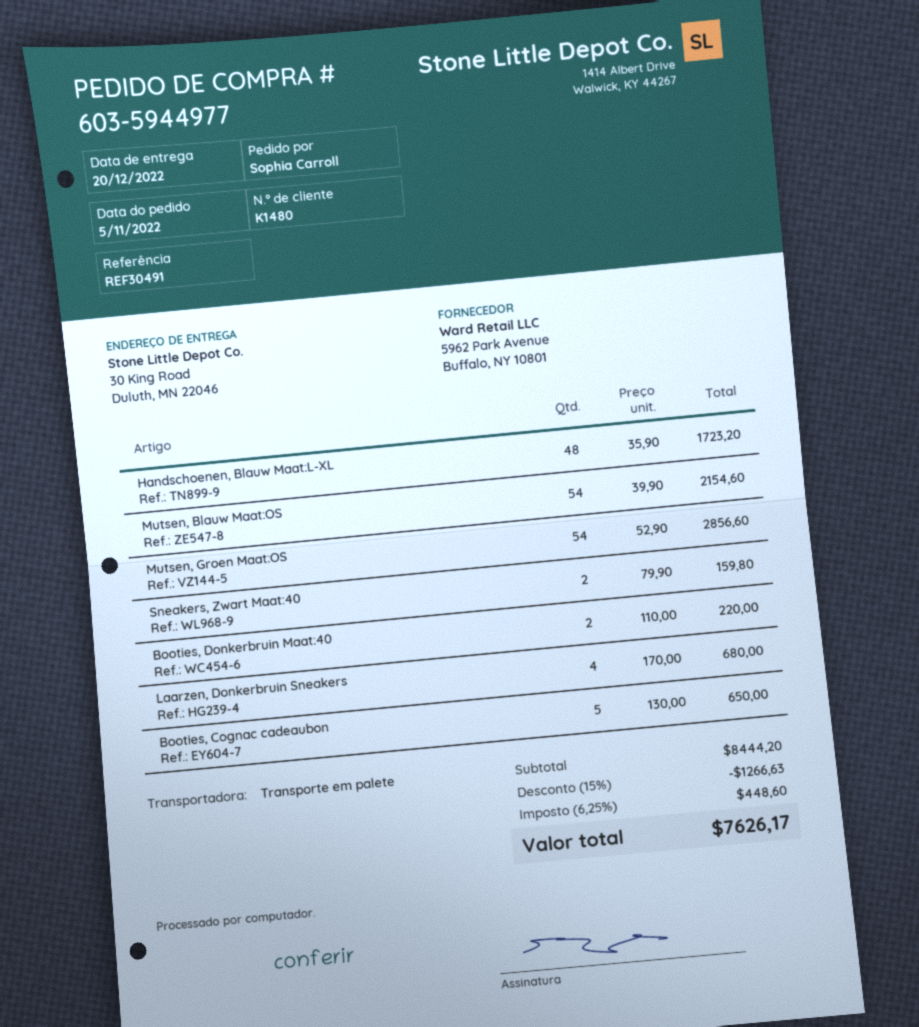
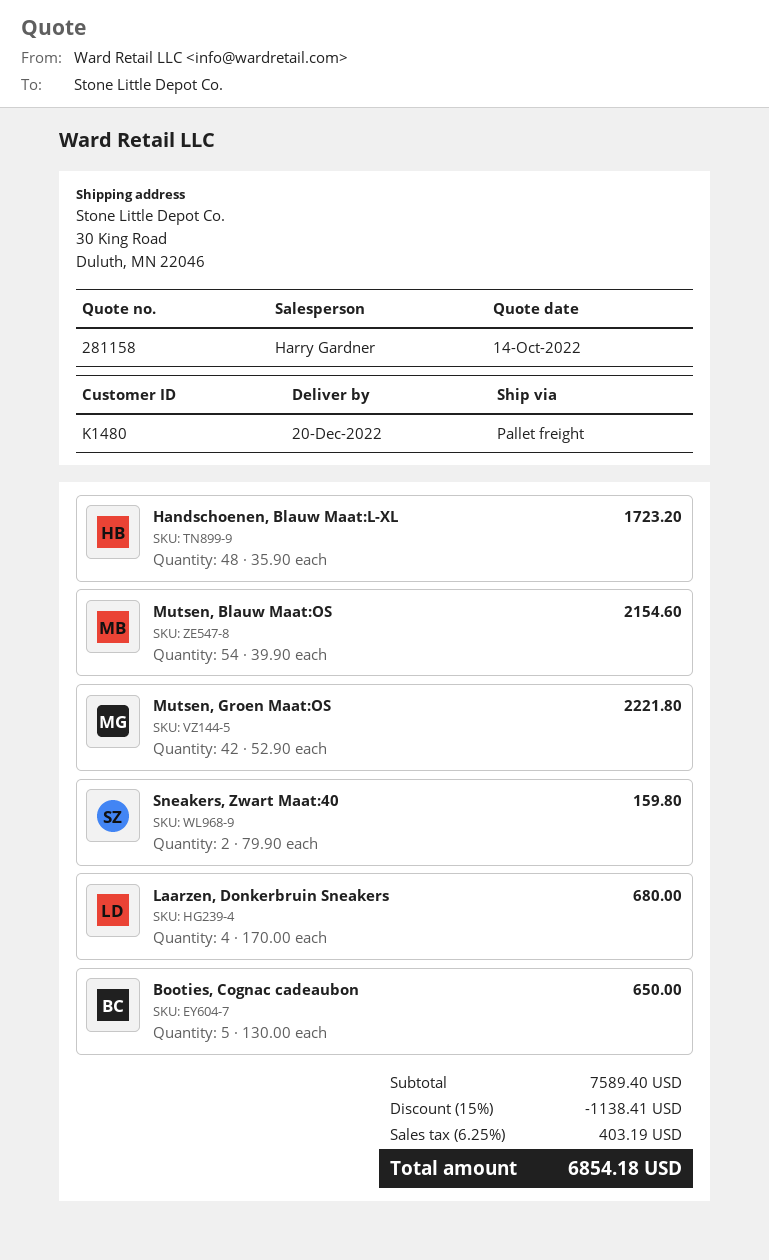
Mutsen, Groen Maat:OS: 54 x 52.90 = 2856.60 -> 42 x 52.90 = 2221.80
Booties, Donkerbruin Maat:40: 2 x 110.00 = 220.00 -> none
subtotal: 8444.20 -> 7589.40
discount: 15% = 1266.63 -> 15% = 1138.41
tax: 6.25% = 448.60 -> 6.25% = 403.19
total: 7626.17 -> 6854.18

